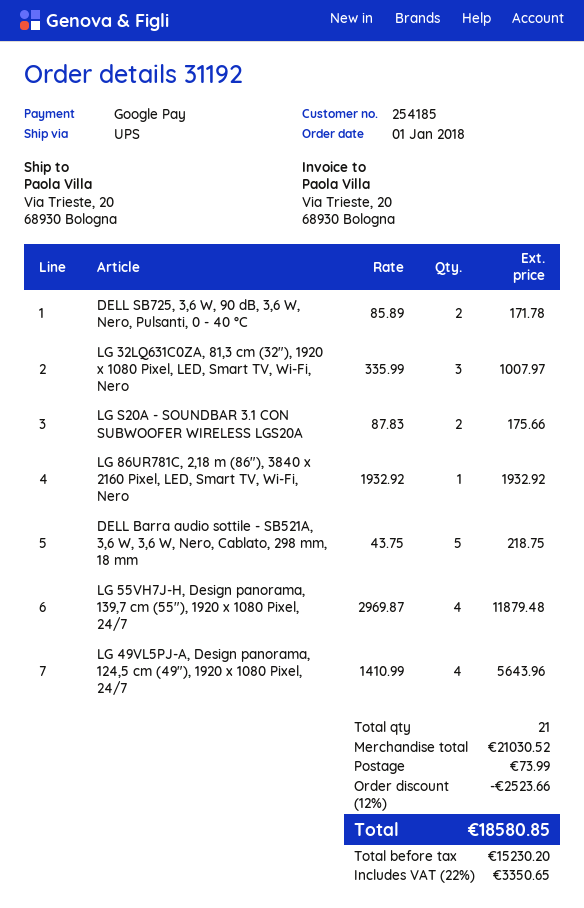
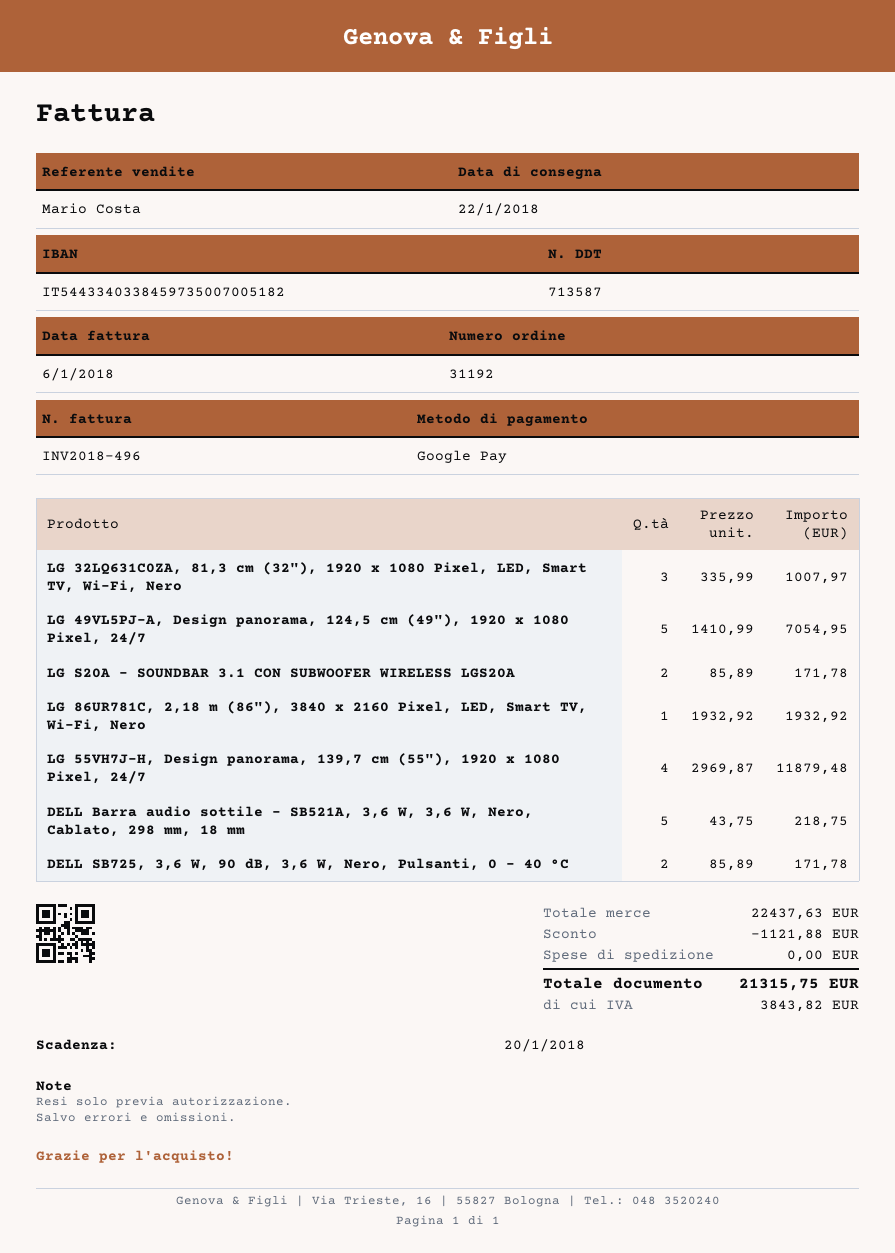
LG S20A - SOUNDBAR 3.1 CON SUBWOOFER WIRELESS LGS20A: 2 x 87.83 = 175.66 -> 2 x 85.89 = 171.78
LG 49VL5PJ-A, Design panorama, 124,5 cm (49"), 1920 x 1080 Pixel, 24/7: 4 x 1410.99 = 5643.96 -> 5 x 1410.99 = 7054.95
subtotal: 21030.52 -> 22437.63
discount: 2523.66 -> 1121.88
shipping: 73.99 -> 0.00
tax: 3350.65 -> 3843.82
total: 18580.85 -> 21315.75

